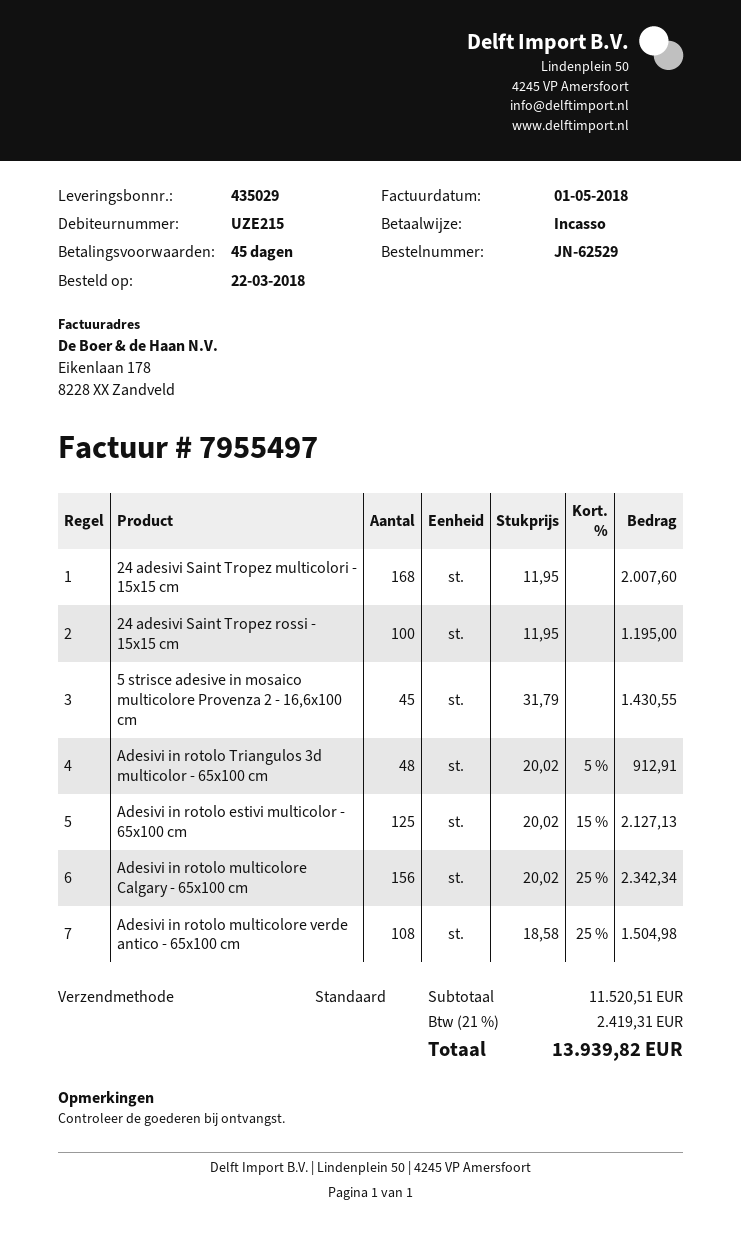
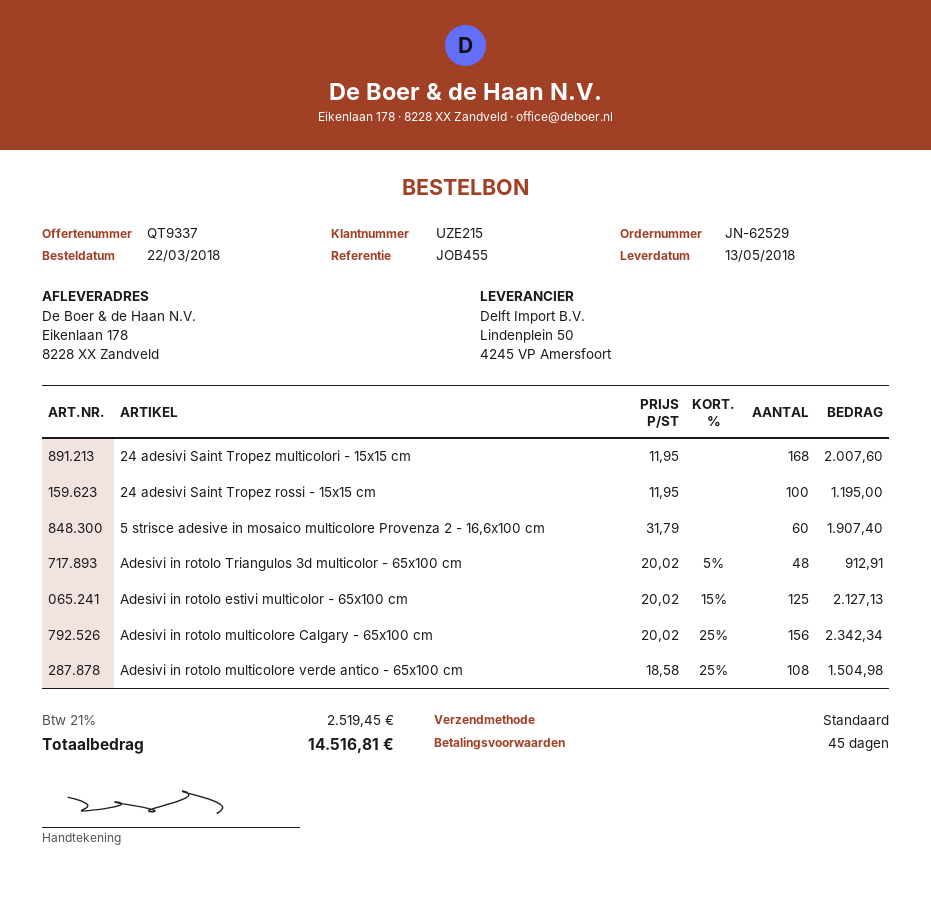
5 strisce adesive in mosaico multicolore Provenza 2 - 16,6x100 cm: 45 x 31.79 = 1430.55 -> 60 x 31.79 = 1907.40
tax: 21% = 2419.31 -> 21% = 2519.45
total: 13939.82 -> 14516.81

